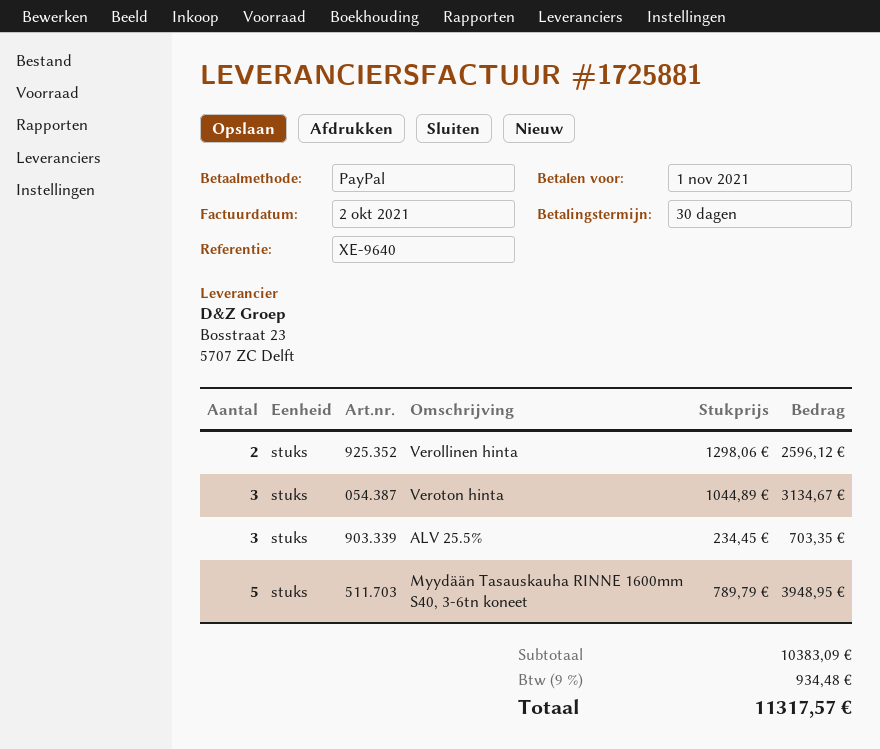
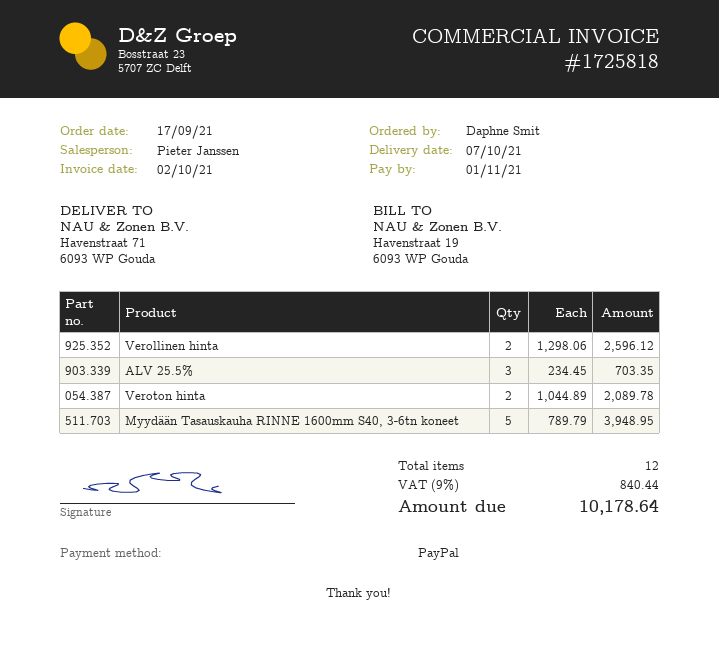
invoice number: 1725881 -> 1725818
Veroton hinta: 3 x 1044.89 = 3134.67 -> 2 x 1044.89 = 2089.78
tax: 9% = 934.48 -> 9% = 840.44
total: 11317.57 -> 10178.64

